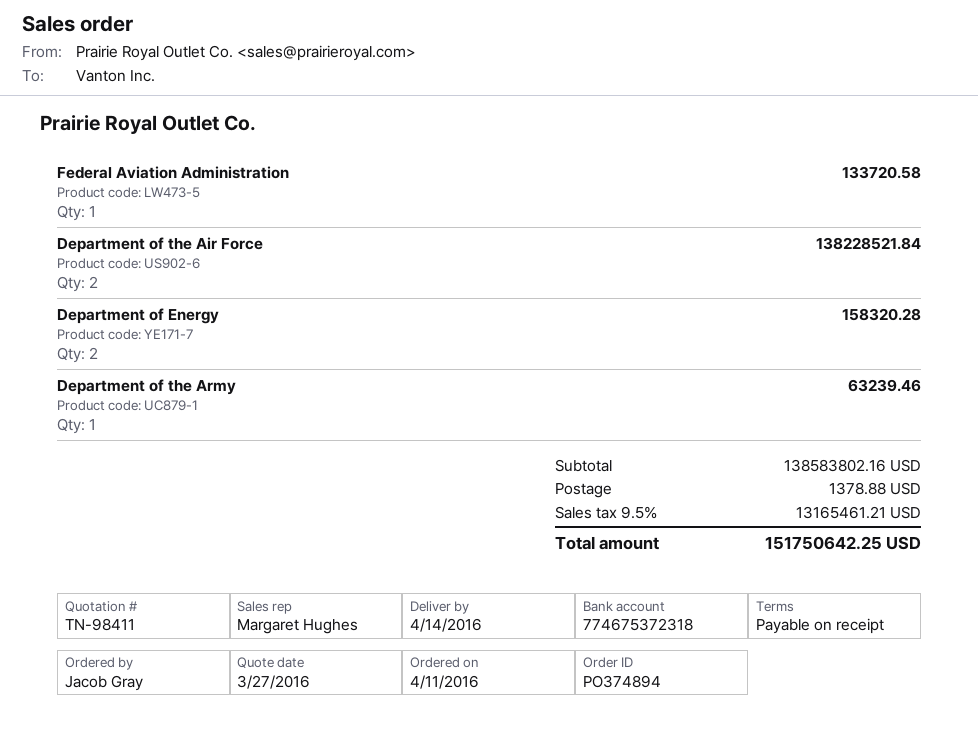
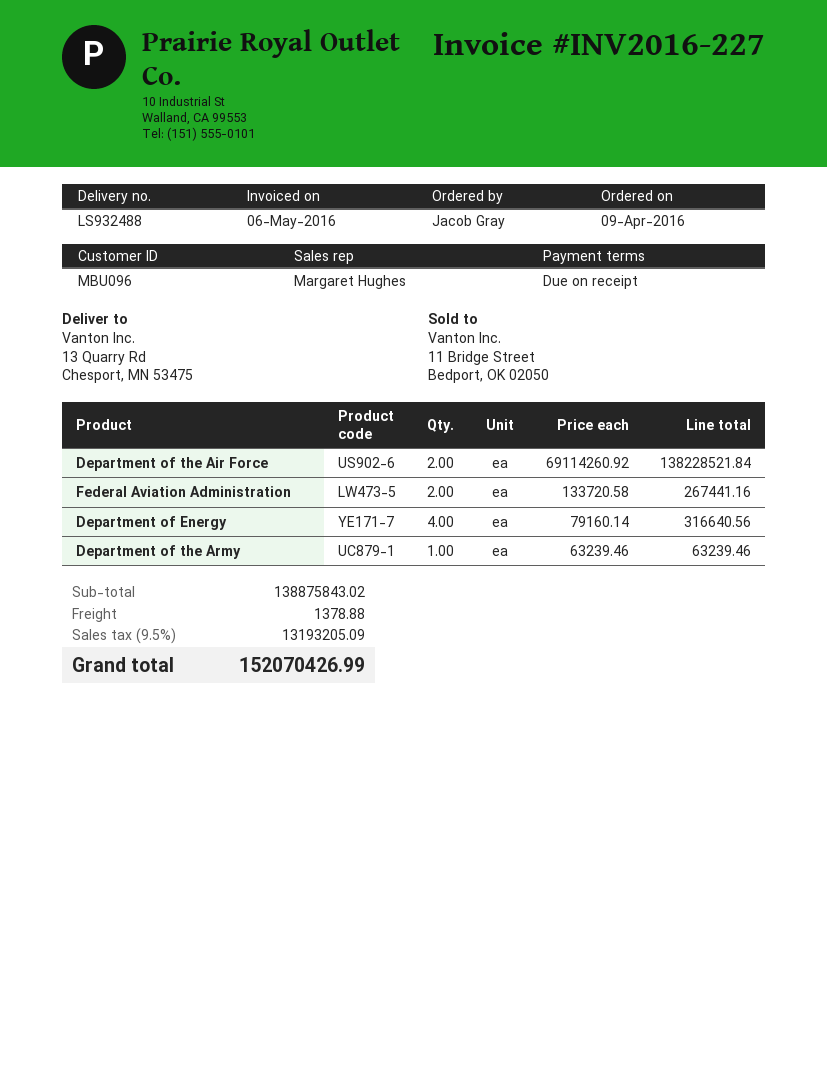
order date: 2016-04-11 -> 2016-04-09
Federal Aviation Administration: 1 for 133720.58 -> 2 for 267441.16
Department of Energy: 2 for 158320.28 -> 4 for 316640.56
subtotal: 138583802.16 -> 138875843.02
tax: 9.5% = 13165461.21 -> 9.5% = 13193205.09
total: 151750642.25 -> 152070426.99

